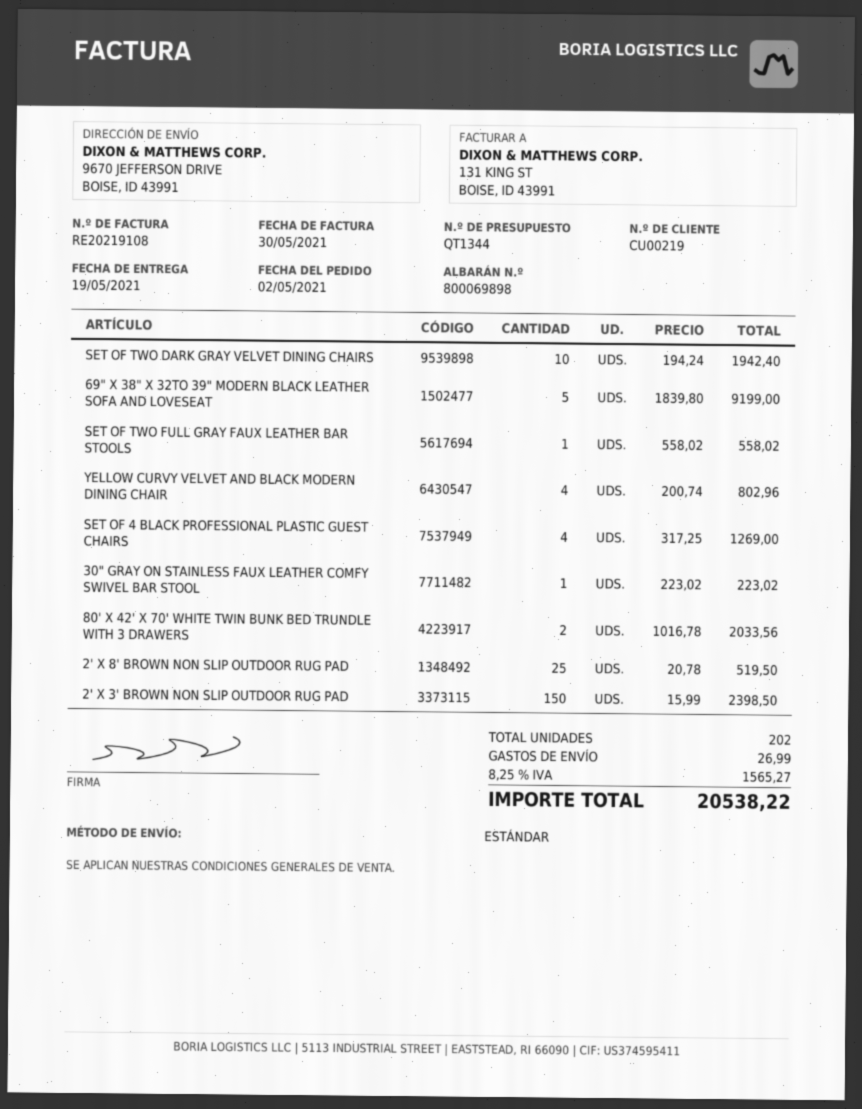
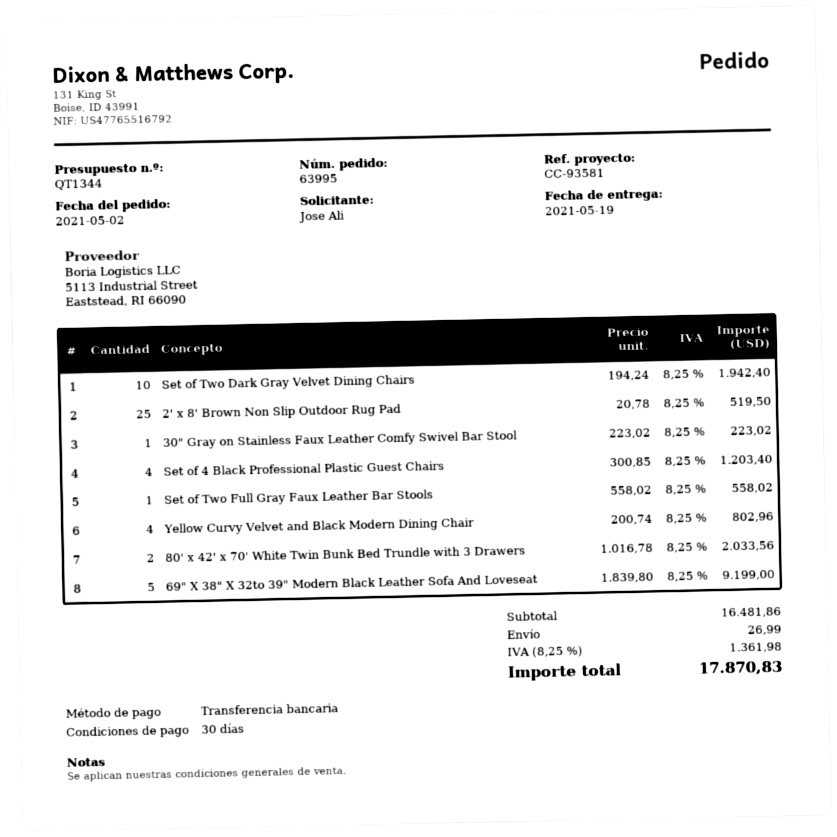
SET OF 4 BLACK PROFESSIONAL PLASTIC GUEST CHAIRS: 4 x 317.25 = 1269.00 -> 4 x 300.85 = 1203.40
2' X 3' BROWN NON SLIP OUTDOOR RUG PAD: 150 x 15.99 = 2398.50 -> none
tax: 8.25% = 1565.27 -> 8.25% = 1361.98
total: 20538.22 -> 17870.83

